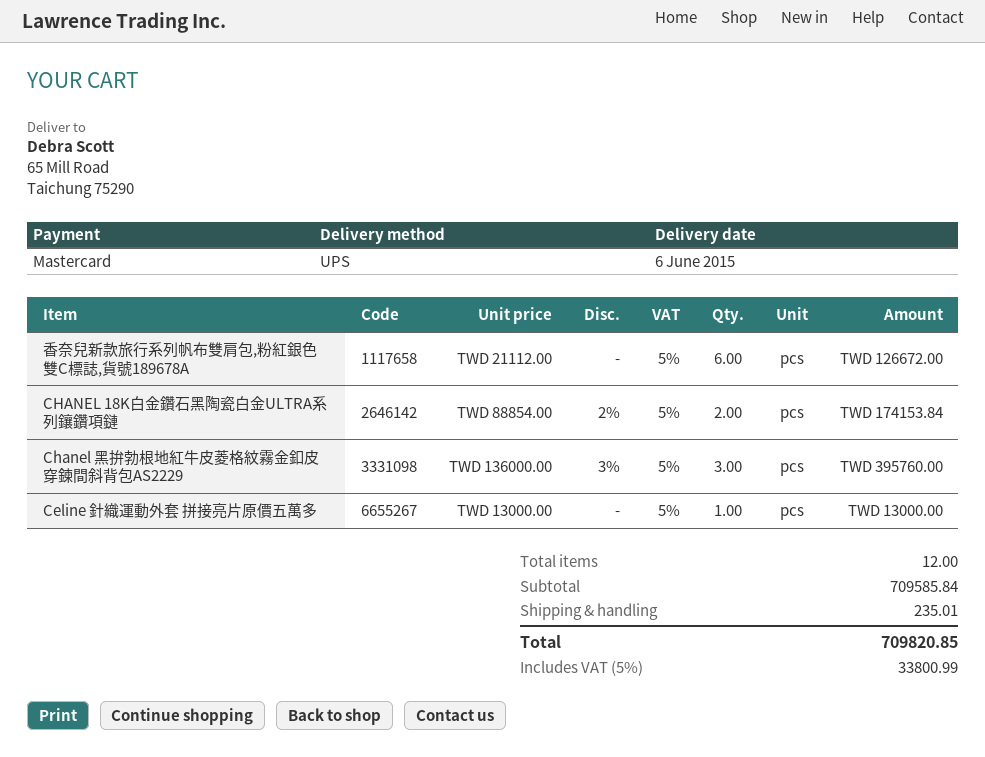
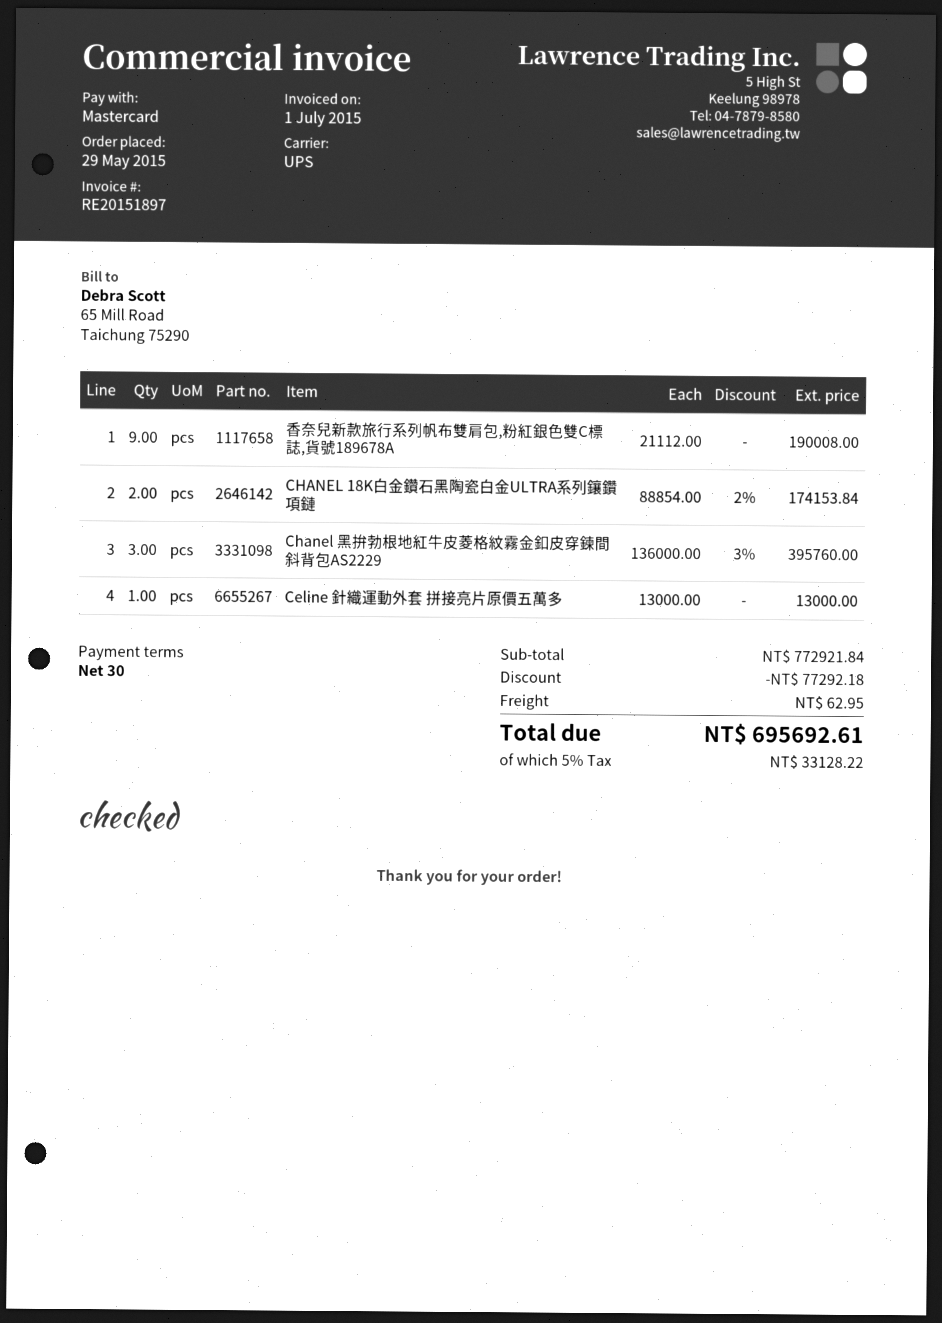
香奈兒新款旅行系列帆布雙肩包,粉紅銀色雙C標誌,貨號189678A: 6 x 21112.00 = 126672.00 -> 9 x 21112.00 = 190008.00
subtotal: 709585.84 -> 772921.84
discount: none -> 77292.18
shipping: 235.01 -> 62.95
tax: 5% = 33800.99 -> 5% = 33128.22
total: 709820.85 -> 695692.61

